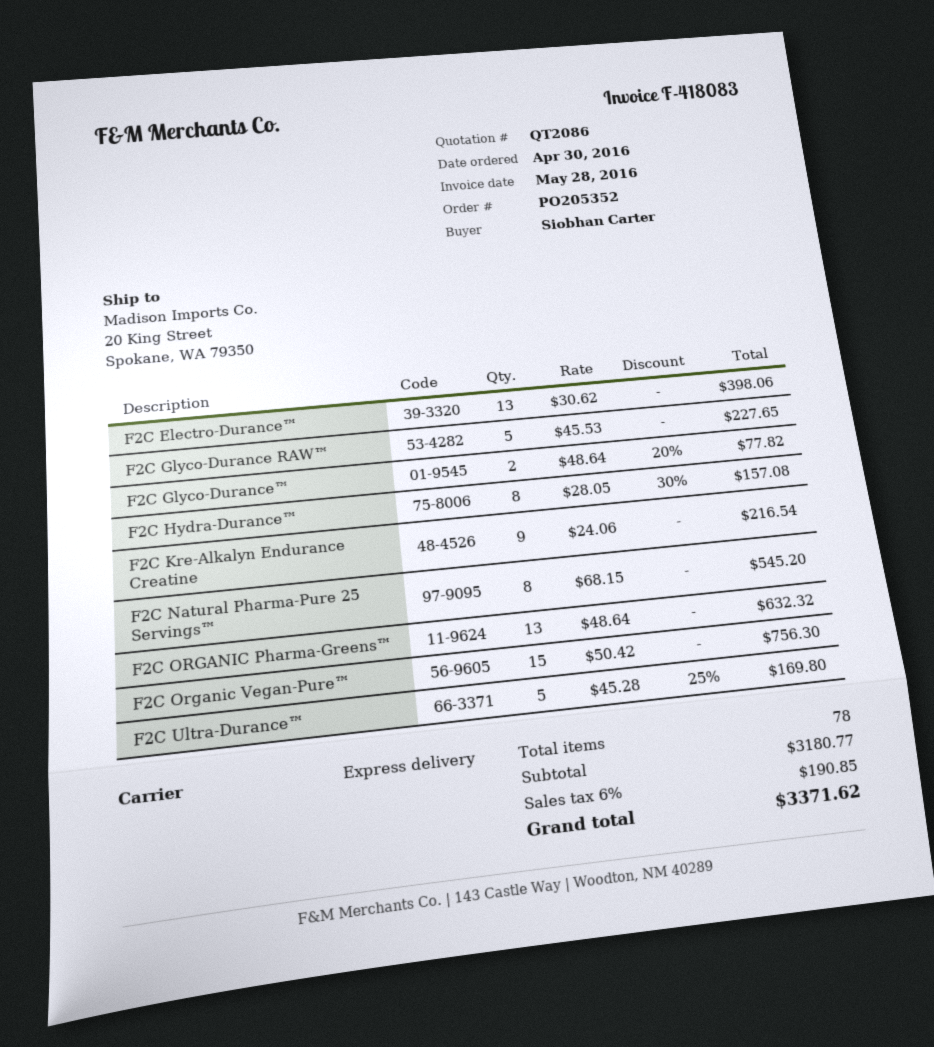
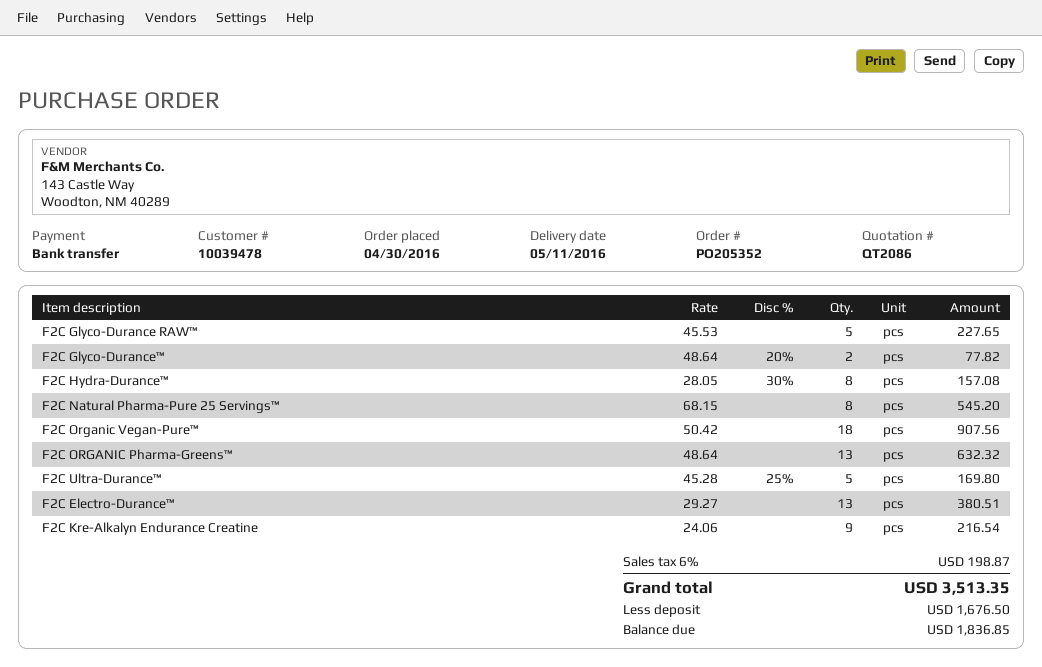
F2C Electro-Durance™: 13 x 30.62 = 398.06 -> 13 x 29.27 = 380.51
F2C Organic Vegan-Pure™: 15 x 50.42 = 756.30 -> 18 x 50.42 = 907.56
tax: 6% = 190.85 -> 6% = 198.87
total: 3371.62 -> 3513.35

